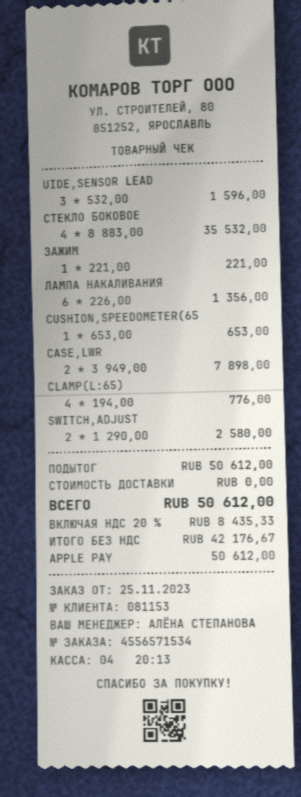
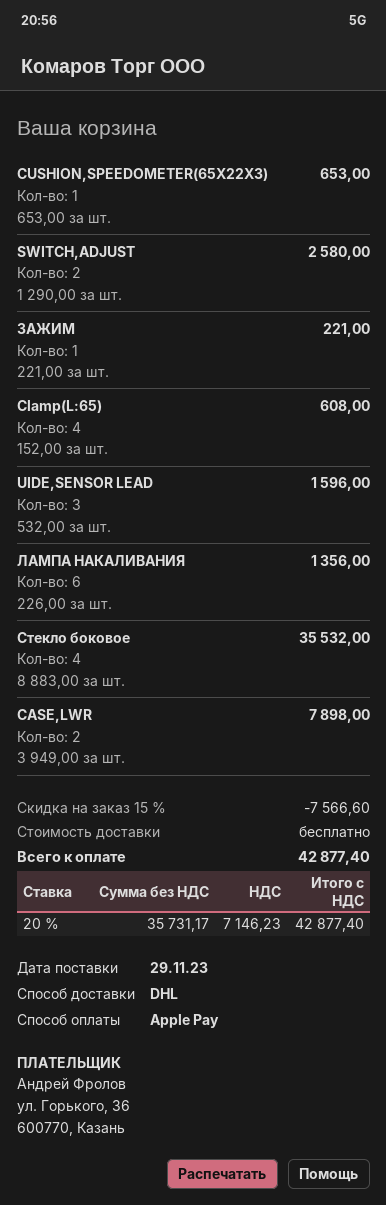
CLAMP(L:65): 4 x 194.00 = 776.00 -> 4 x 152.00 = 608.00
discount: none -> 15% = 7566.60
net: 42176.67 -> 35731.17
tax: 20% = 8435.33 -> 20% = 7146.23
total: 50612.00 -> 42877.40

